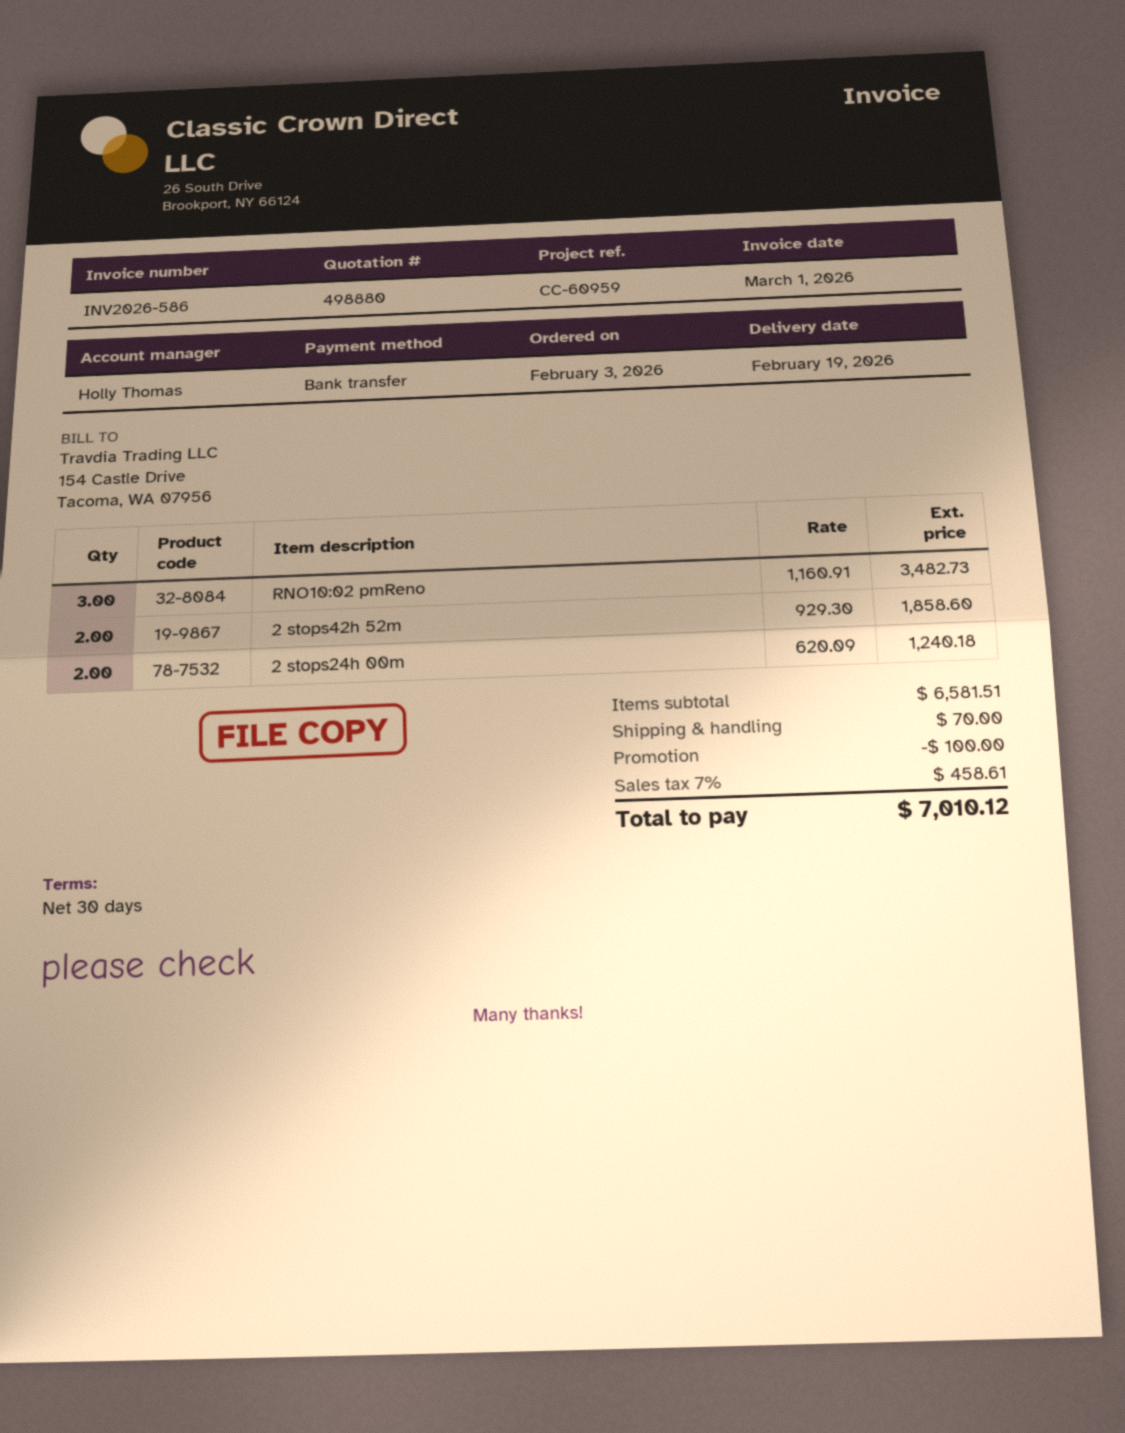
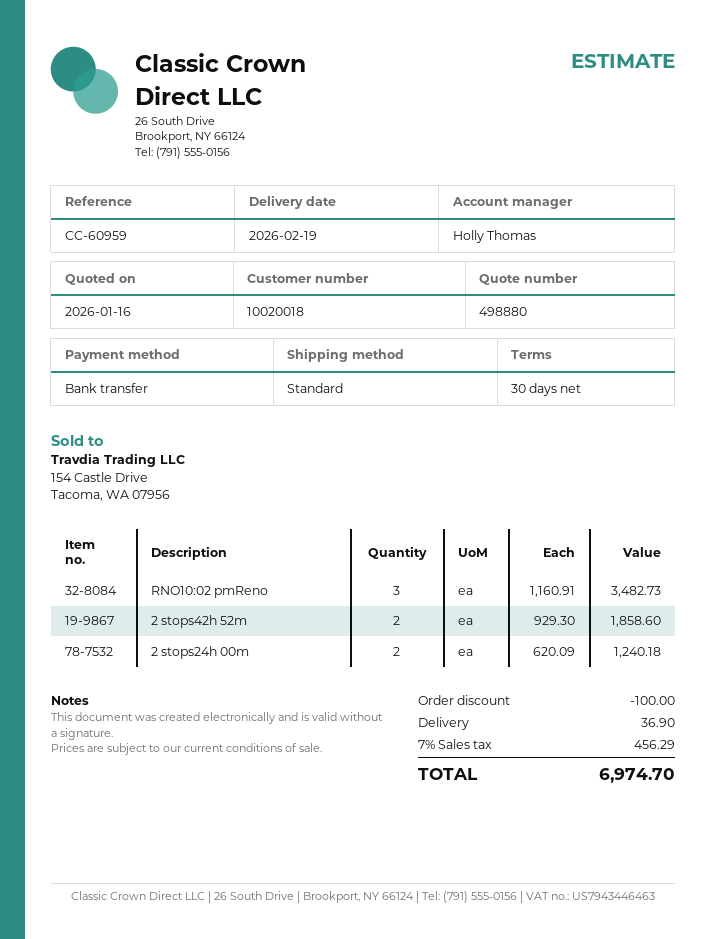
shipping: 70.00 -> 36.90
tax: 7% = 458.61 -> 7% = 456.29
total: 7010.12 -> 6974.70

